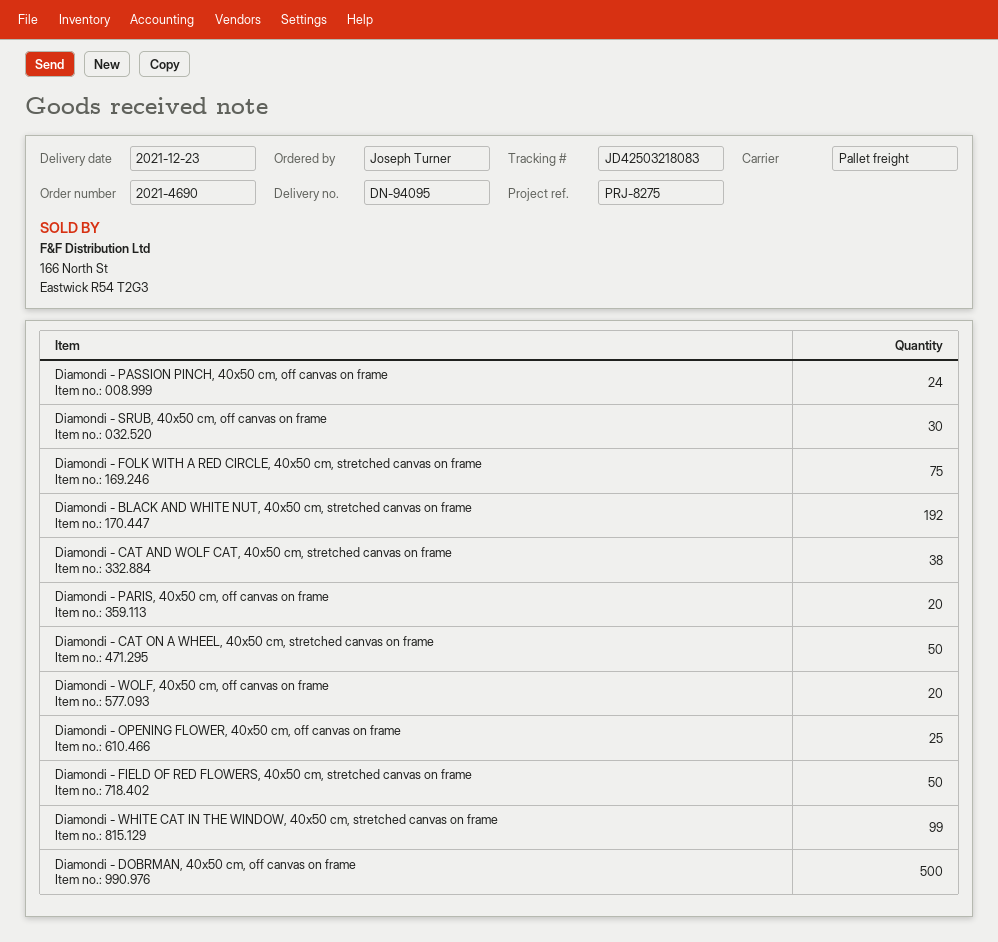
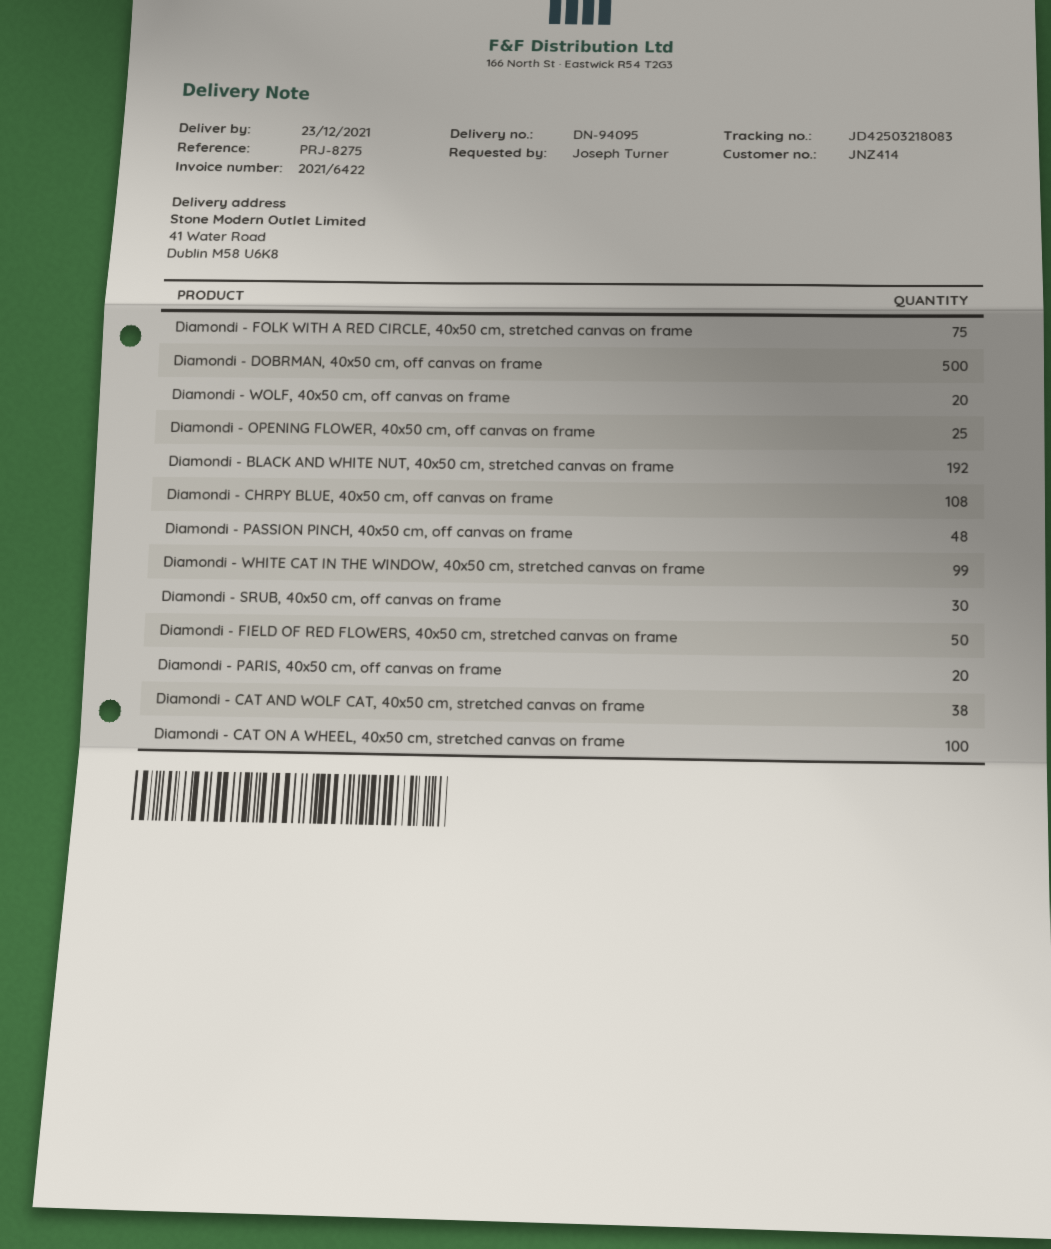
Diamondi - PASSION PINCH, 40x50 cm, off canvas on frame: 24 -> 48
Diamondi - CAT ON A WHEEL, 40x50 cm, stretched canvas on frame: 50 -> 100
Diamondi - CHRPY BLUE, 40x50 cm, off canvas on frame: none -> 108

